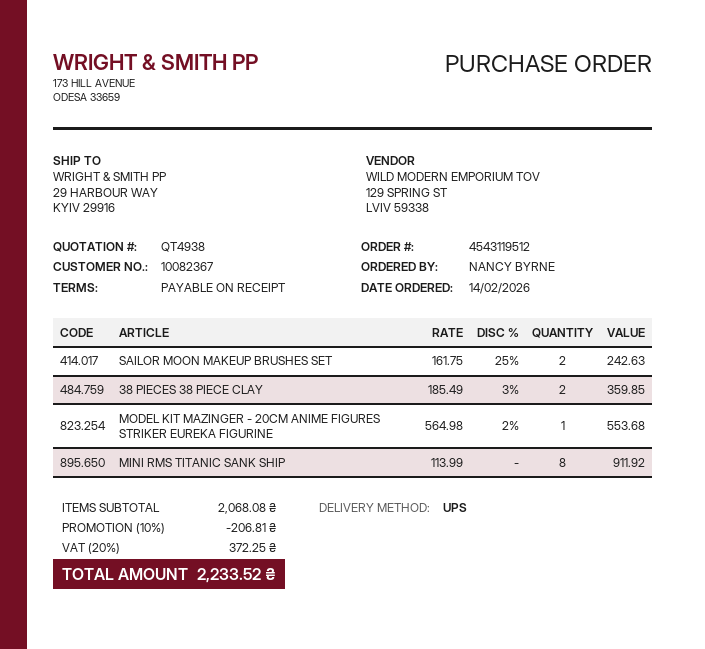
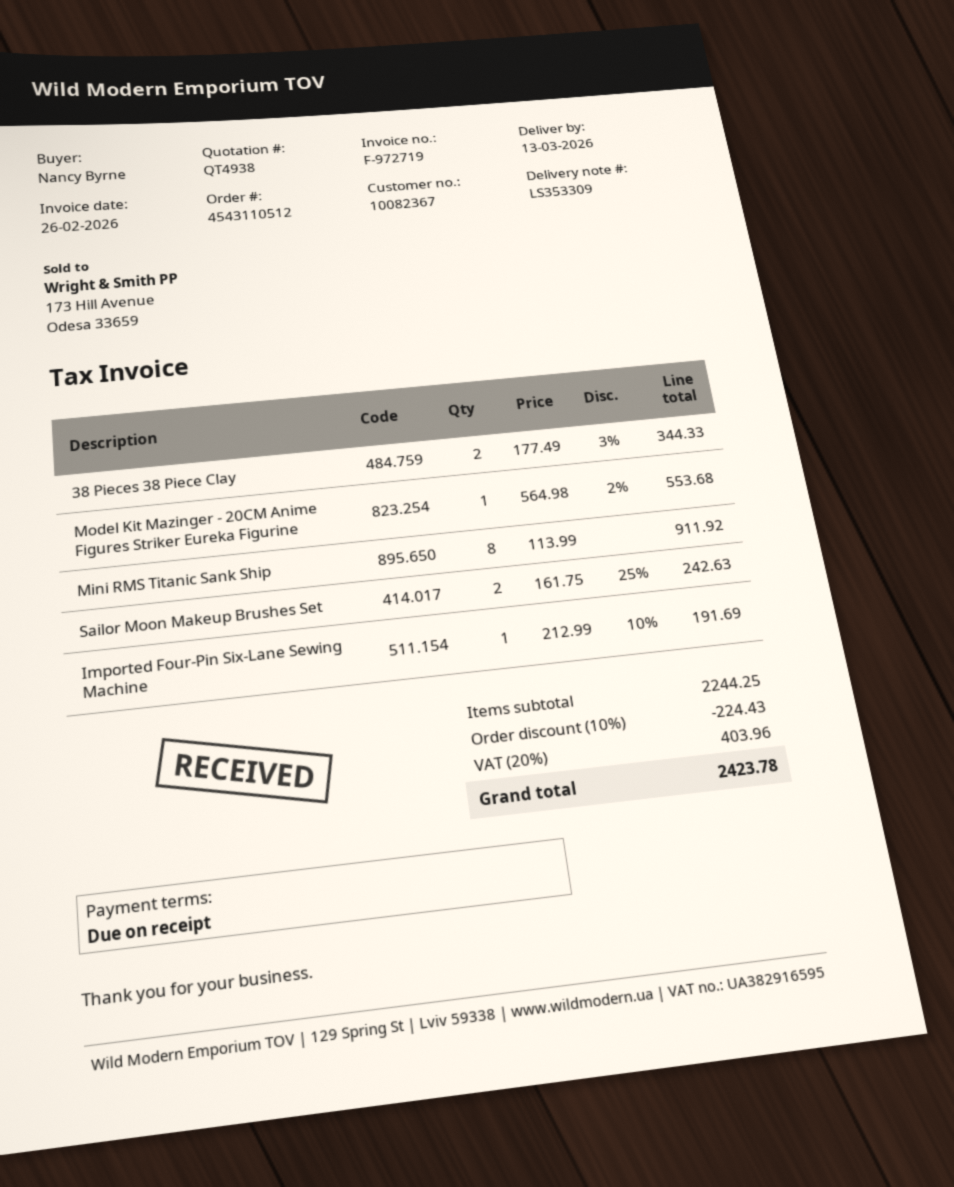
order number: 4543119512 -> 4543110512
38 PIECES 38 PIECE CLAY: 2 x 185.49 - 3% = 359.85 -> 2 x 177.49 - 3% = 344.33
Imported Four-Pin Six-Lane Sewing Machine: none -> 1 x 212.99 - 10% = 191.69
subtotal: 2068.08 -> 2244.25
discount: 10% = 206.81 -> 10% = 224.43
tax: 20% = 372.25 -> 20% = 403.96
total: 2233.52 -> 2423.78

